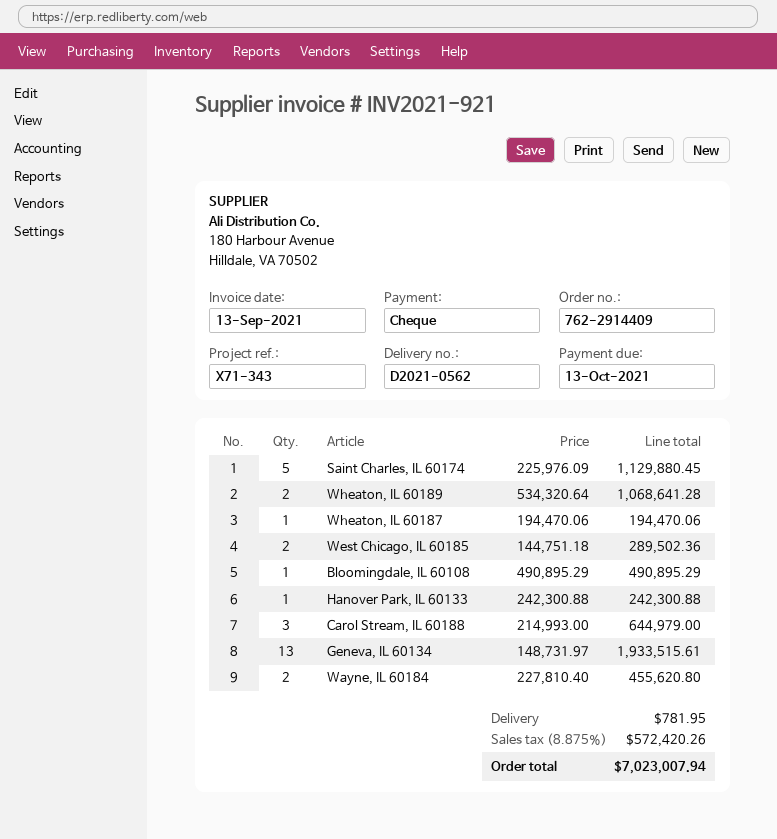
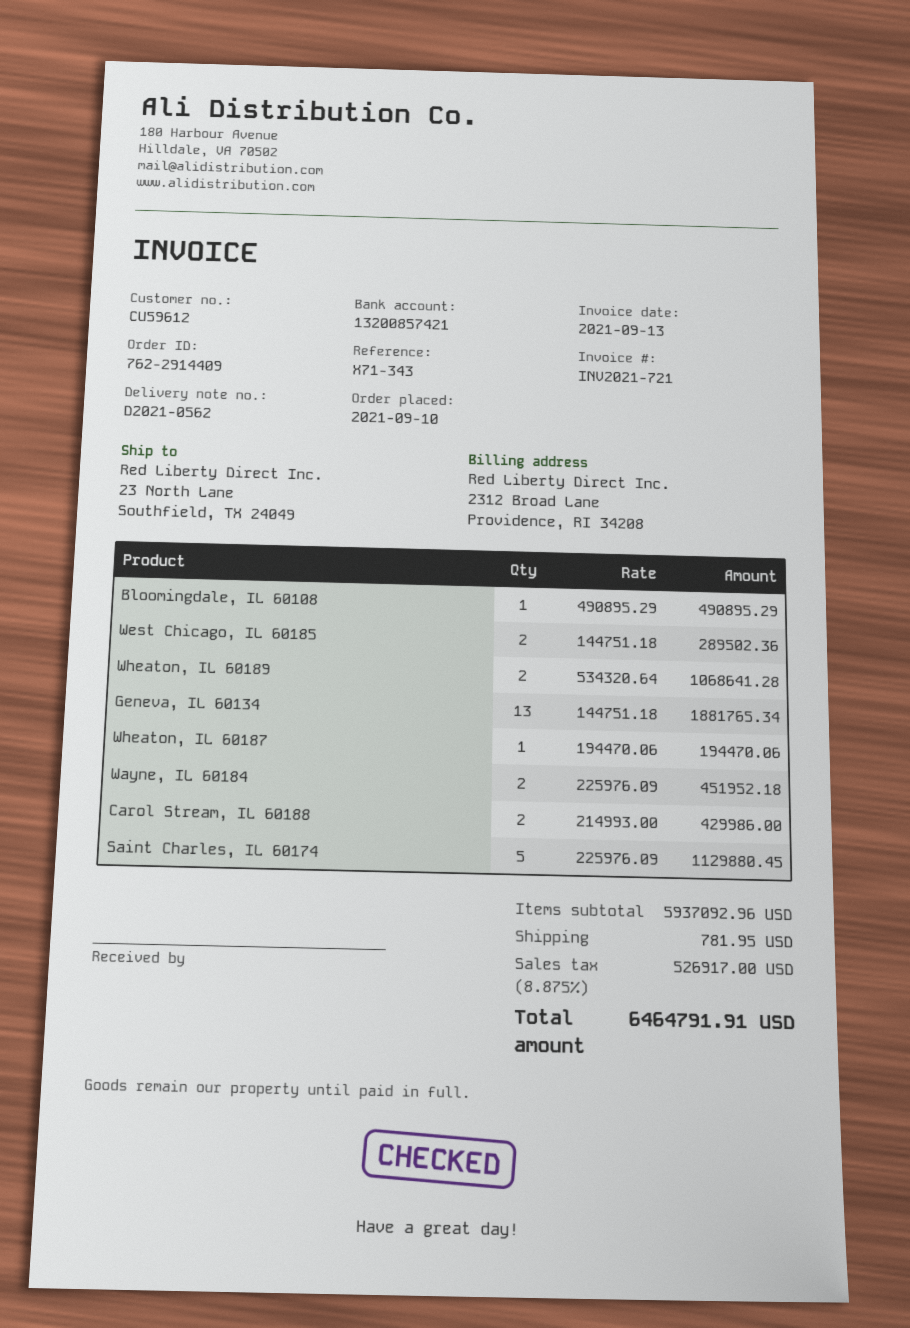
invoice number: INV2021-921 -> INV2021-721
Hanover Park, IL 60133: 1 x 242300.88 = 242300.88 -> none
Carol Stream, IL 60188: 3 x 214993.00 = 644979.00 -> 2 x 214993.00 = 429986.00
Geneva, IL 60134: 13 x 148731.97 = 1933515.61 -> 13 x 144751.18 = 1881765.34
Wayne, IL 60184: 2 x 227810.40 = 455620.80 -> 2 x 225976.09 = 451952.18
tax: 8.875% = 572420.26 -> 8.875% = 526917.00
total: 7023007.94 -> 6464791.91

